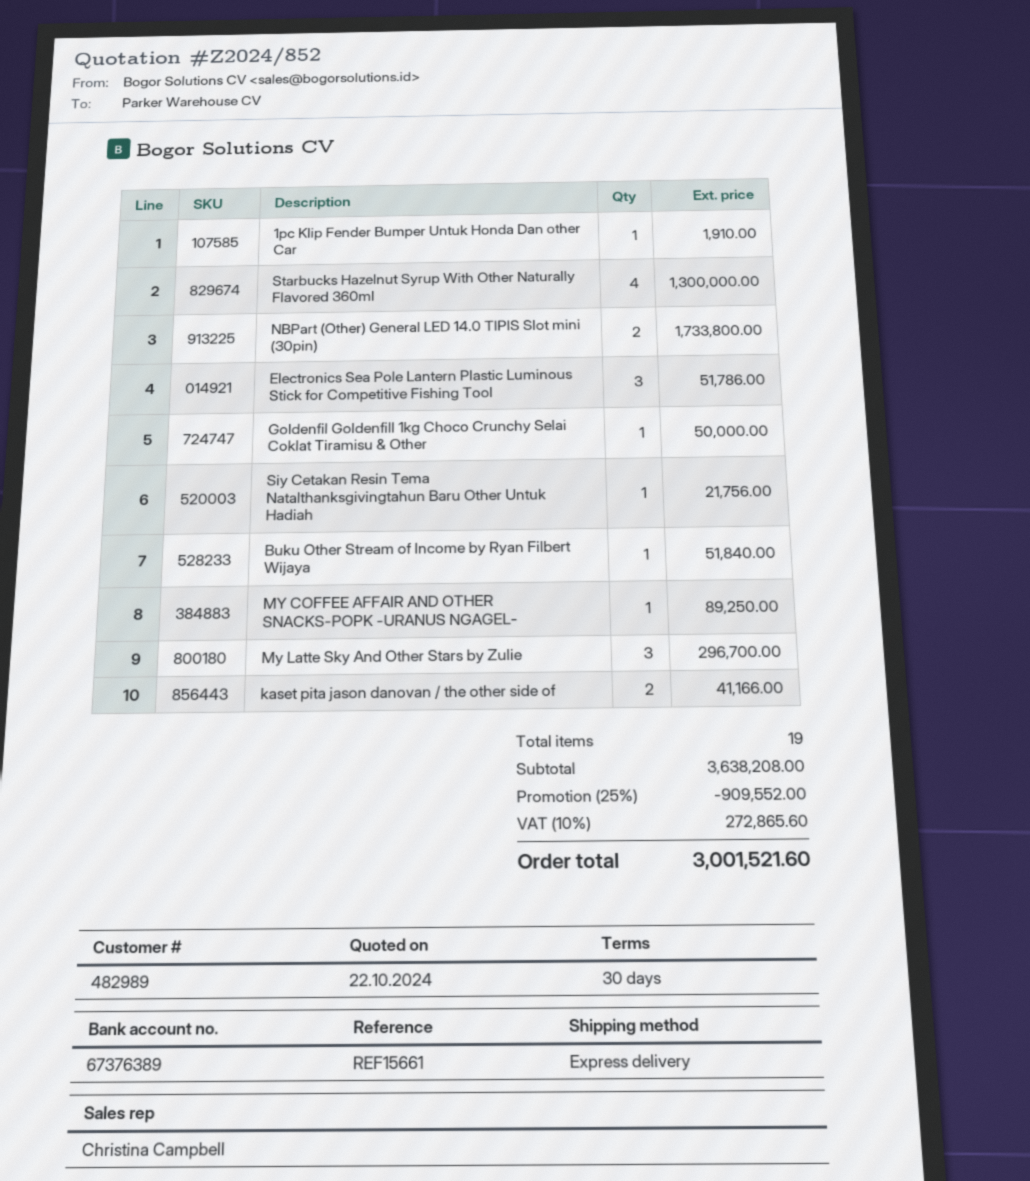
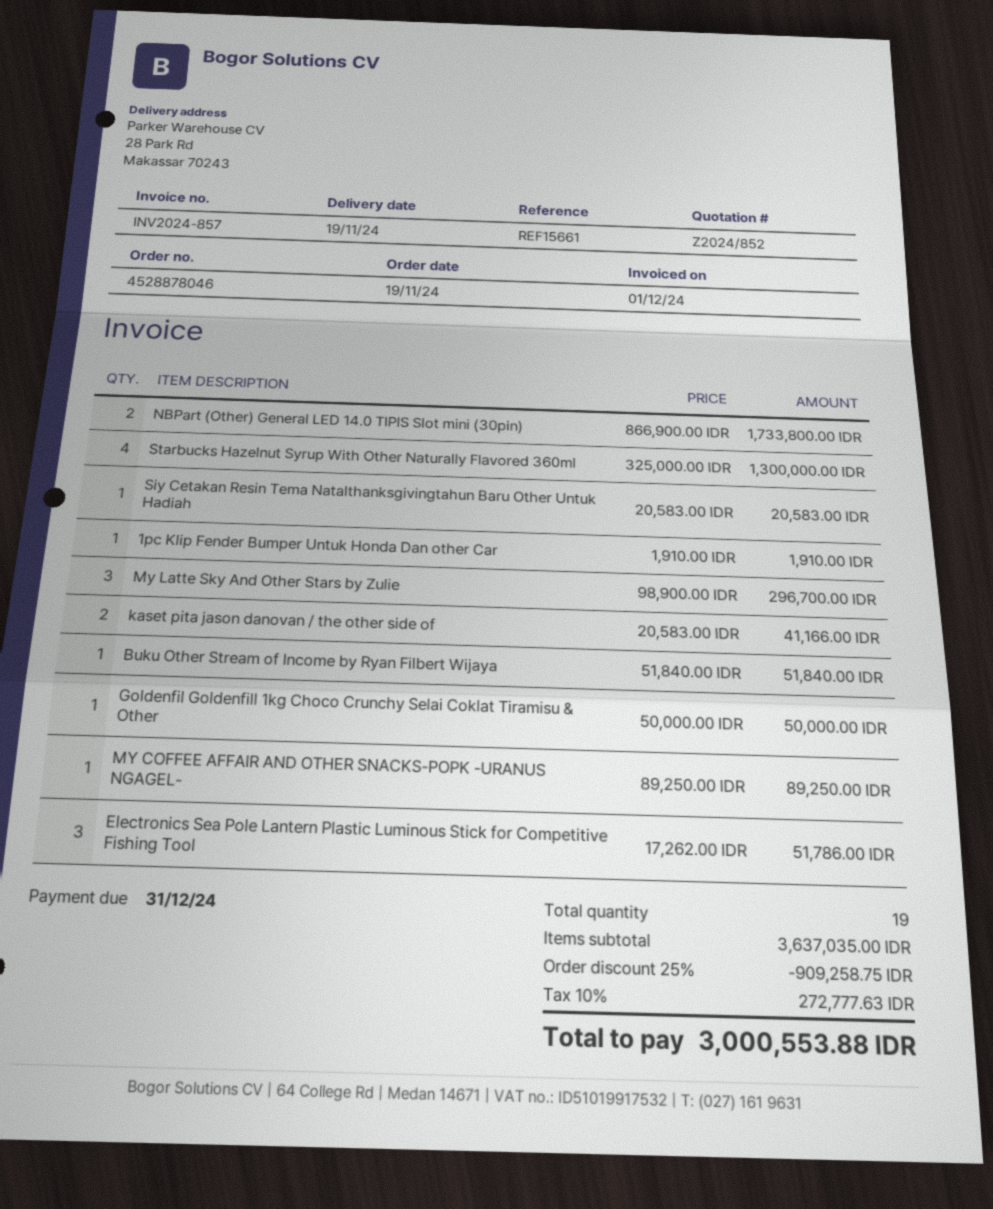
Siy Cetakan Resin Tema Natalthanksgivingtahun Baru Other Untuk Hadiah: 1 for 21756.00 -> 1 for 20583.00
subtotal: 3638208.00 -> 3637035.00
discount: 25% = 909552.00 -> 25% = 909258.75
tax: 10% = 272865.60 -> 10% = 272777.63
total: 3001521.60 -> 3000553.88

